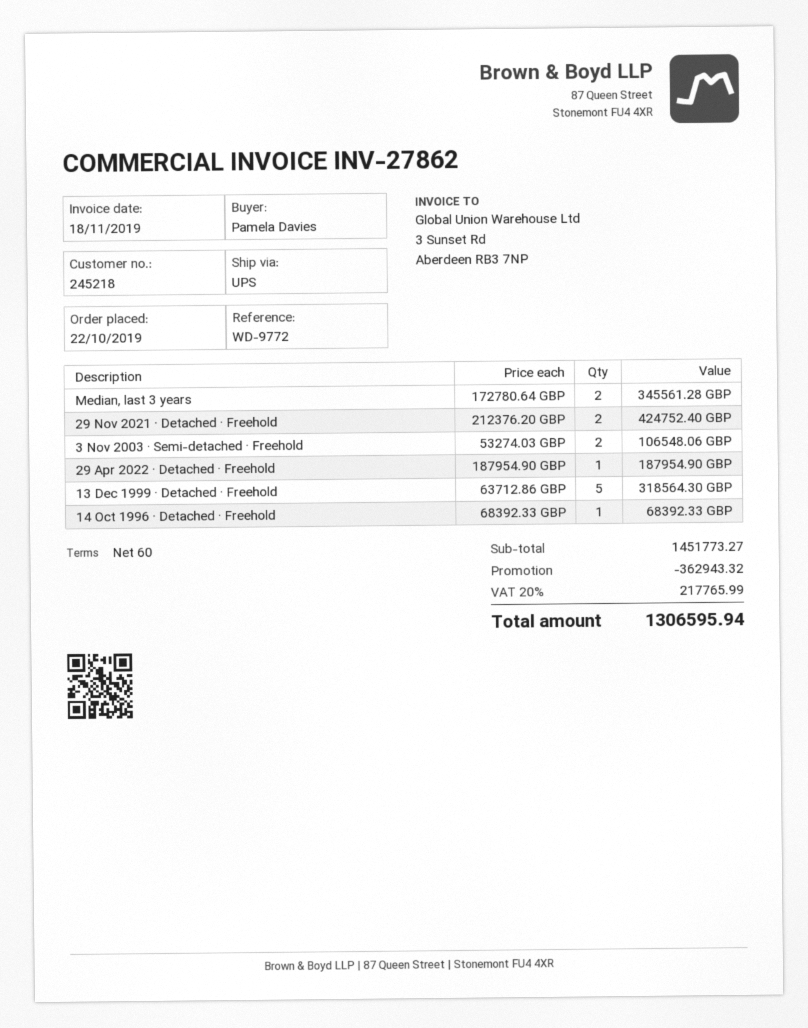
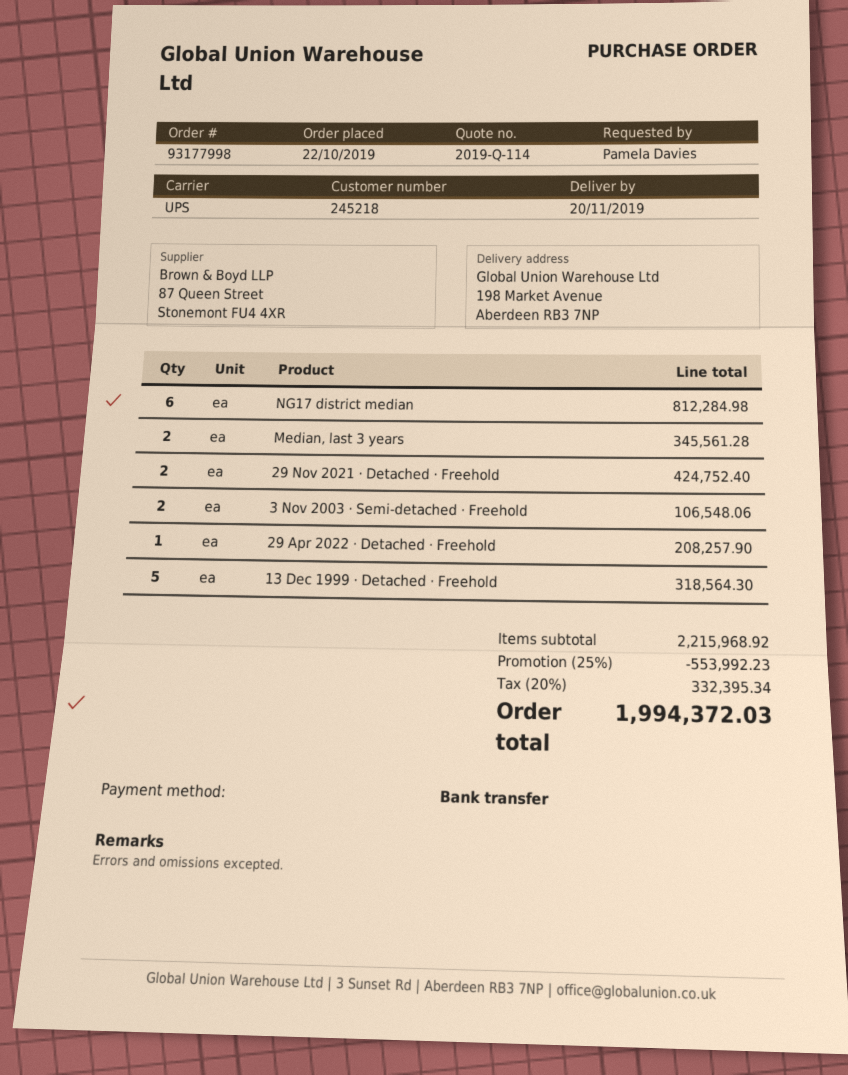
29 Apr 2022 · Detached · Freehold: 1 for 187954.90 -> 1 for 208257.90
14 Oct 1996 · Detached · Freehold: 1 for 68392.33 -> none
NG17 district median: none -> 6 for 812284.98
subtotal: 1451773.27 -> 2215968.92
discount: 362943.32 -> 553992.23
tax: 20% = 217765.99 -> 20% = 332395.34
total: 1306595.94 -> 1994372.03

